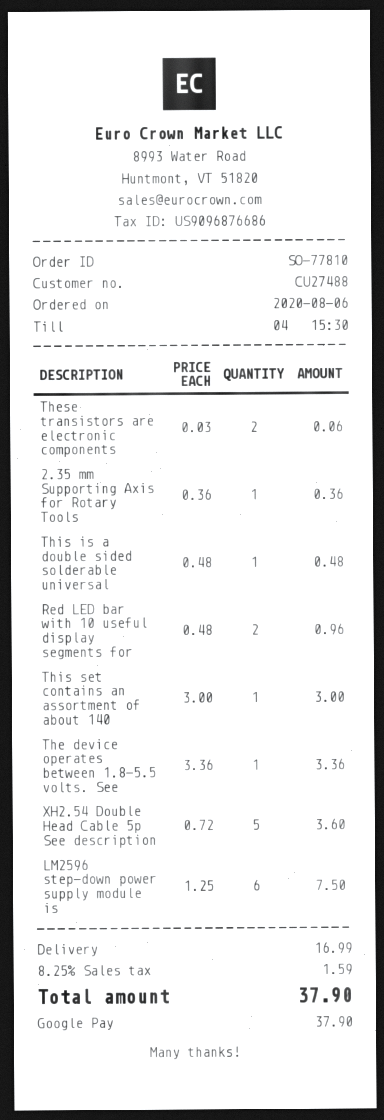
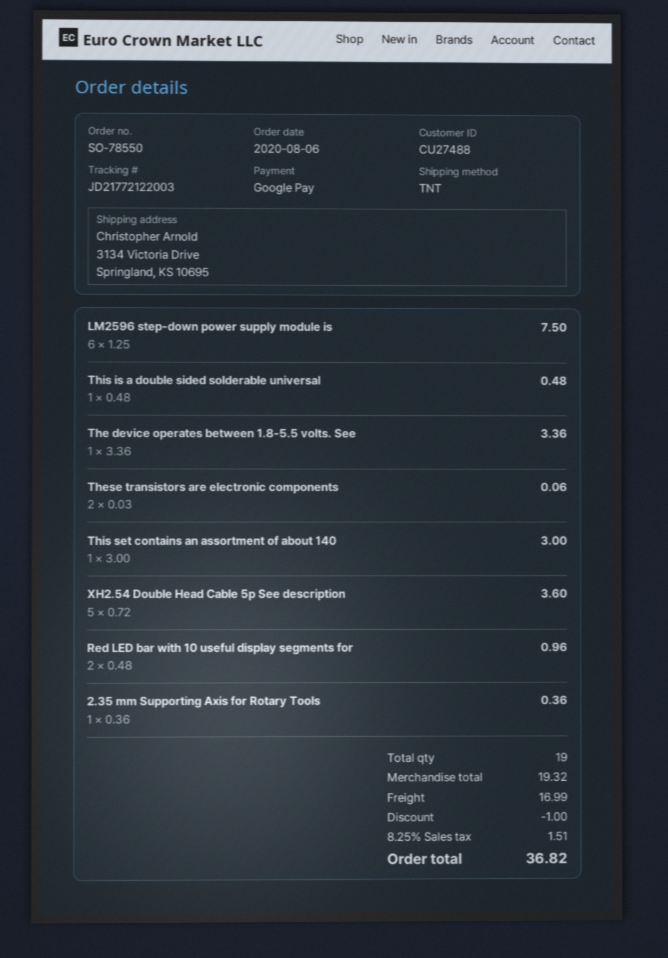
order number: SO-77810 -> SO-78550
discount: none -> 1.00
tax: 8.25% = 1.59 -> 8.25% = 1.51
total: 37.90 -> 36.82

